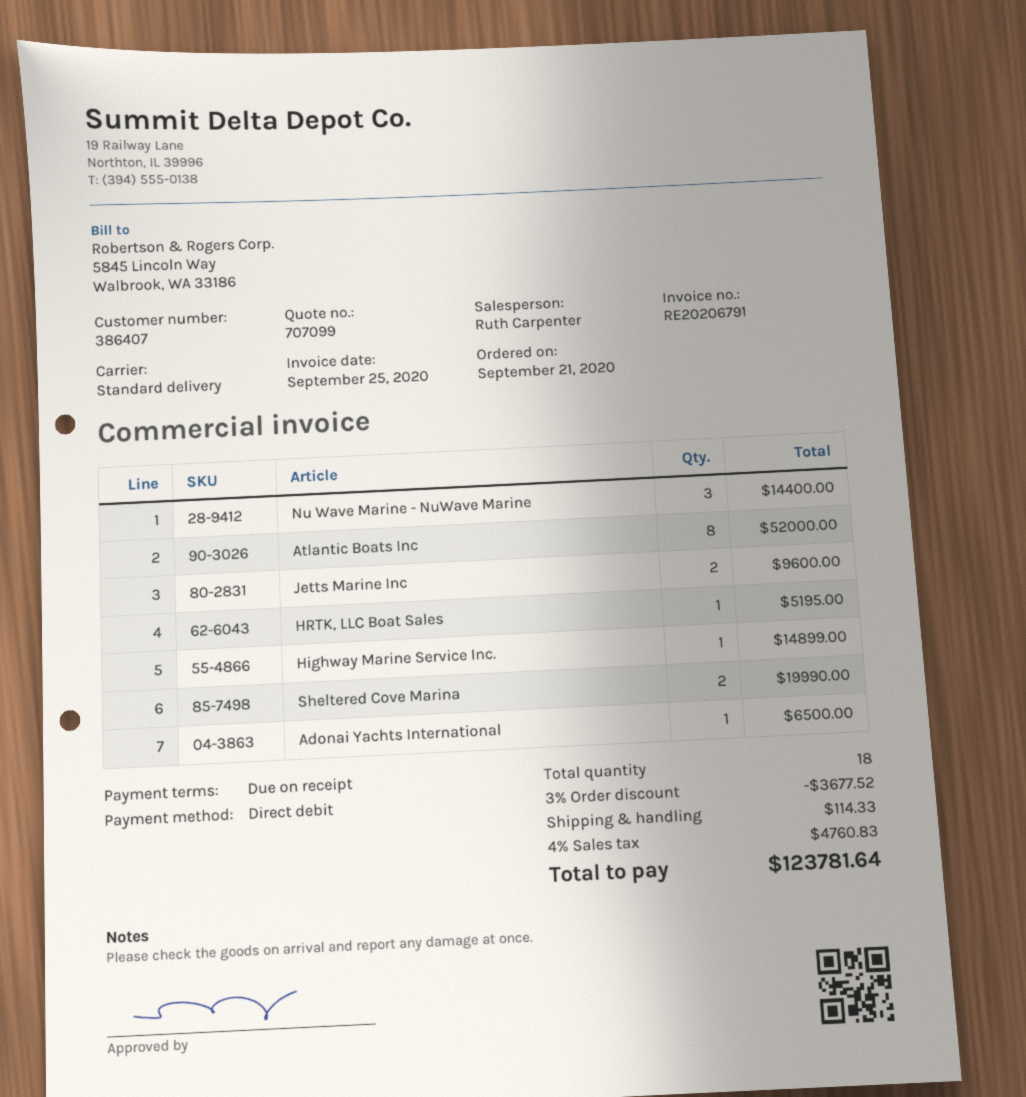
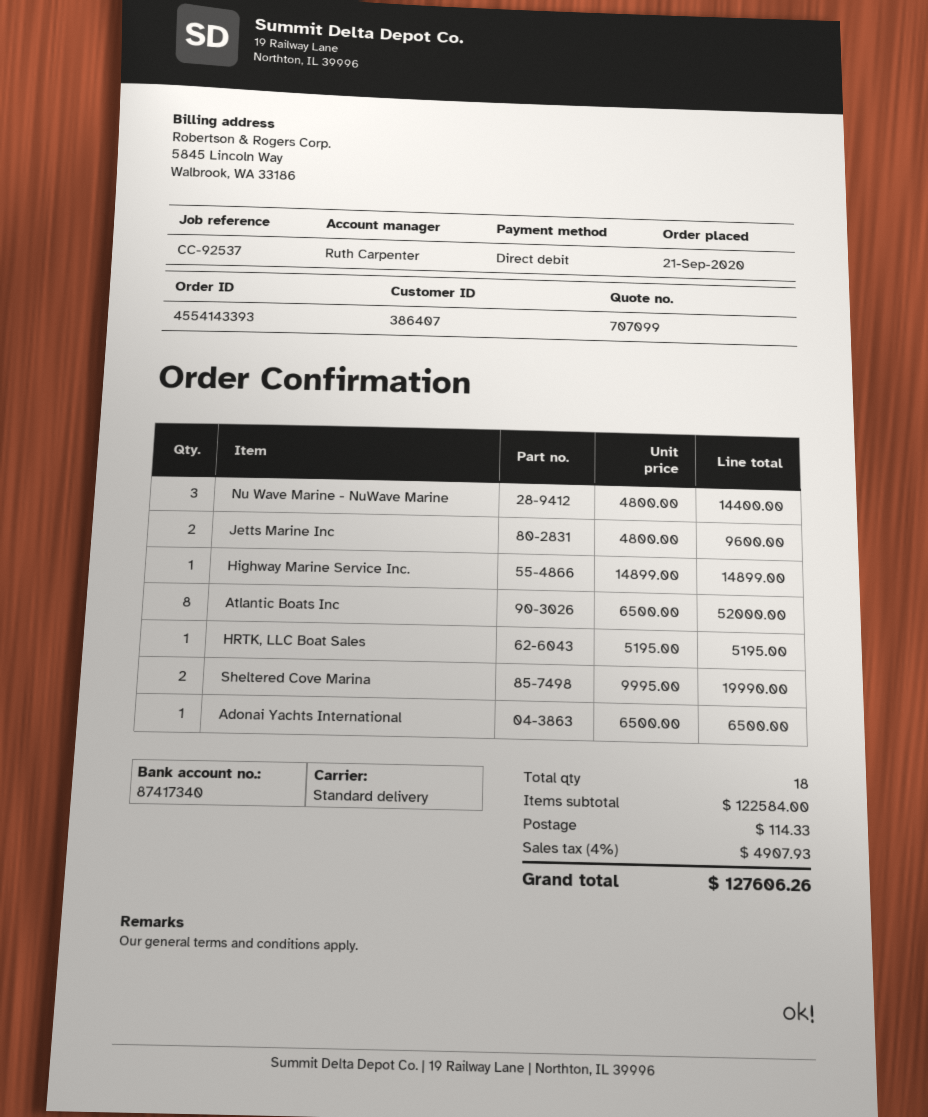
discount: 3% = 3677.52 -> none
tax: 4% = 4760.83 -> 4% = 4907.93
total: 123781.64 -> 127606.26

